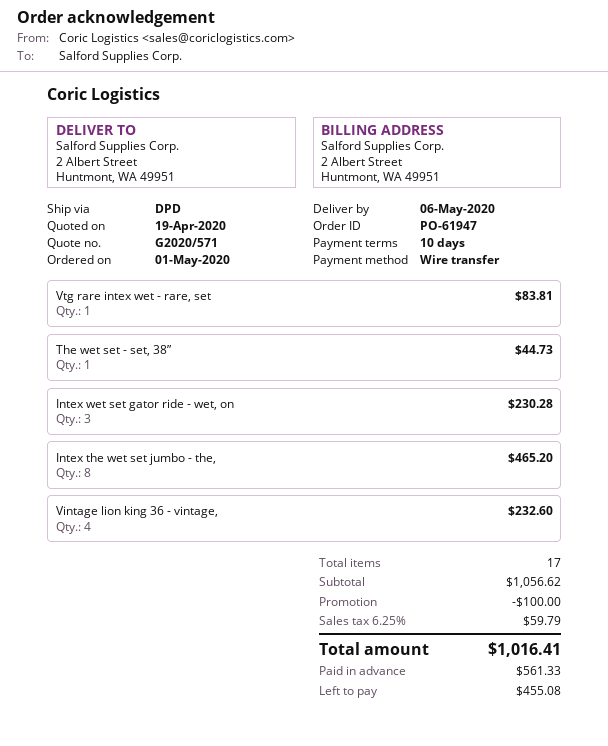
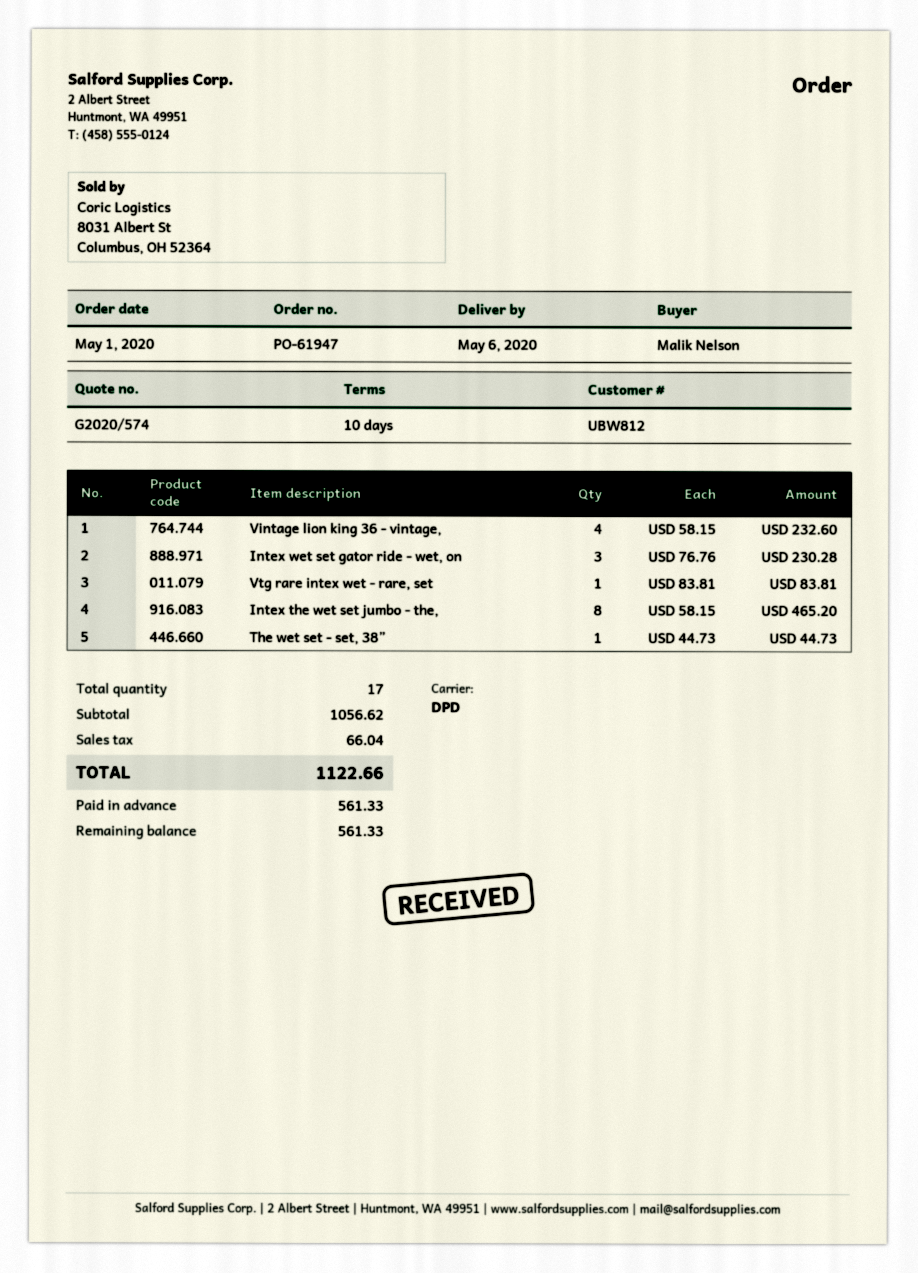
quote number: G2020/571 -> G2020/574
discount: 100.00 -> none
tax: 59.79 -> 66.04
total: 1016.41 -> 1122.66
balance: 455.08 -> 561.33

